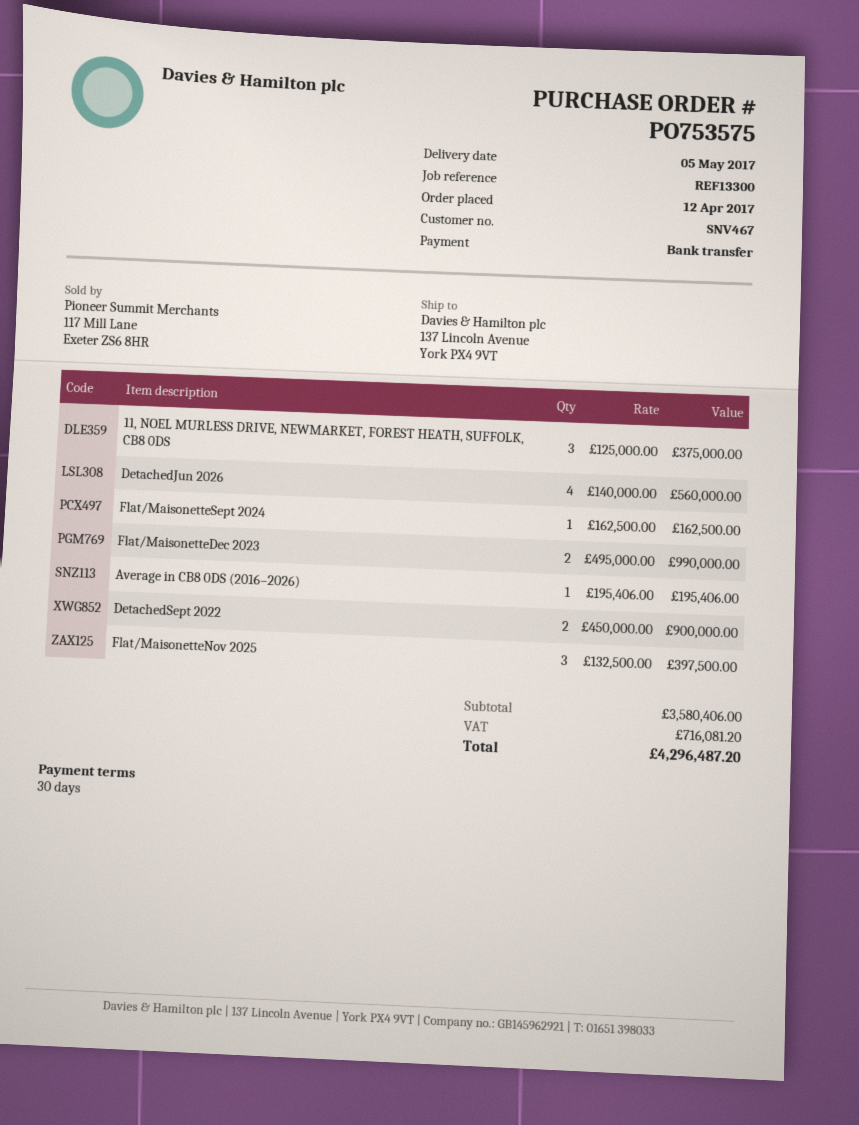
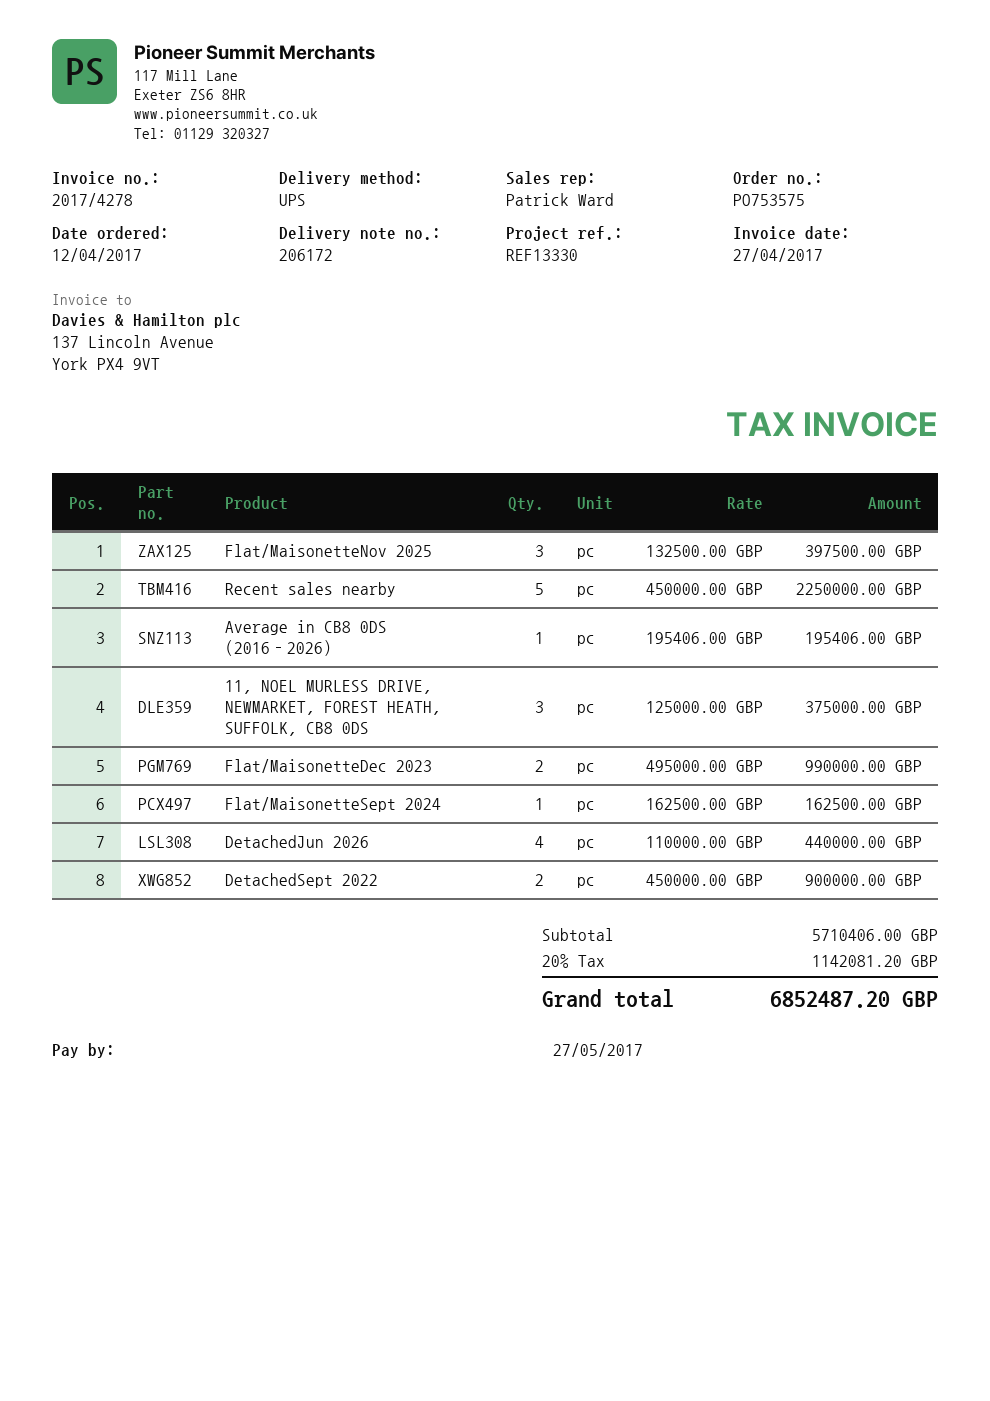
reference: REF13300 -> REF13330
DetachedJun 2026: 4 x 140000.00 = 560000.00 -> 4 x 110000.00 = 440000.00
Recent sales nearby: none -> 5 x 450000.00 = 2250000.00
subtotal: 3580406.00 -> 5710406.00
tax: 716081.20 -> 1142081.20
total: 4296487.20 -> 6852487.20

